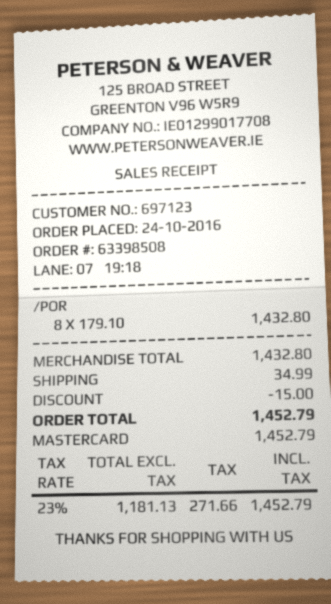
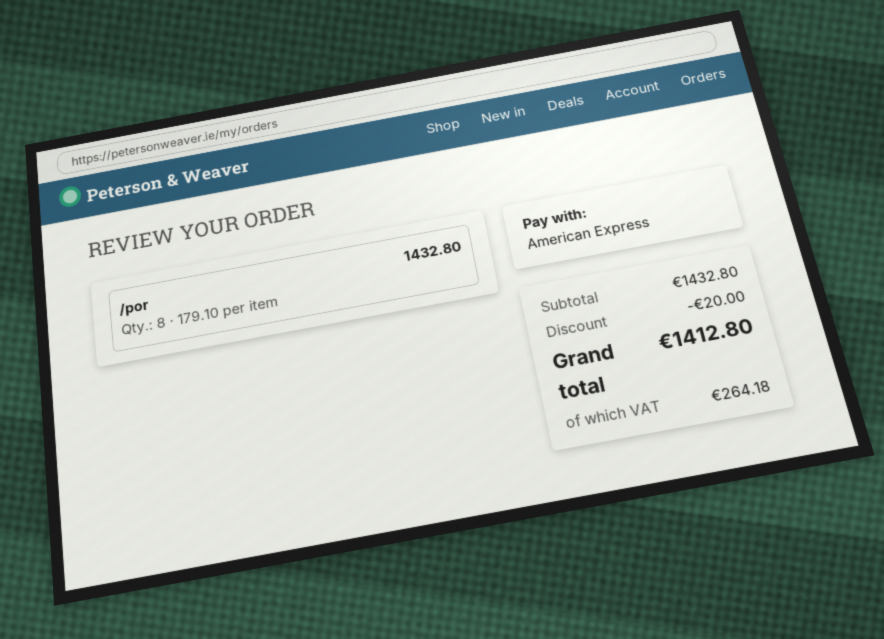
payment method: Mastercard -> American Express
discount: 15.00 -> 20.00
shipping: 34.99 -> none
tax: 271.66 -> 264.18
total: 1452.79 -> 1412.80

